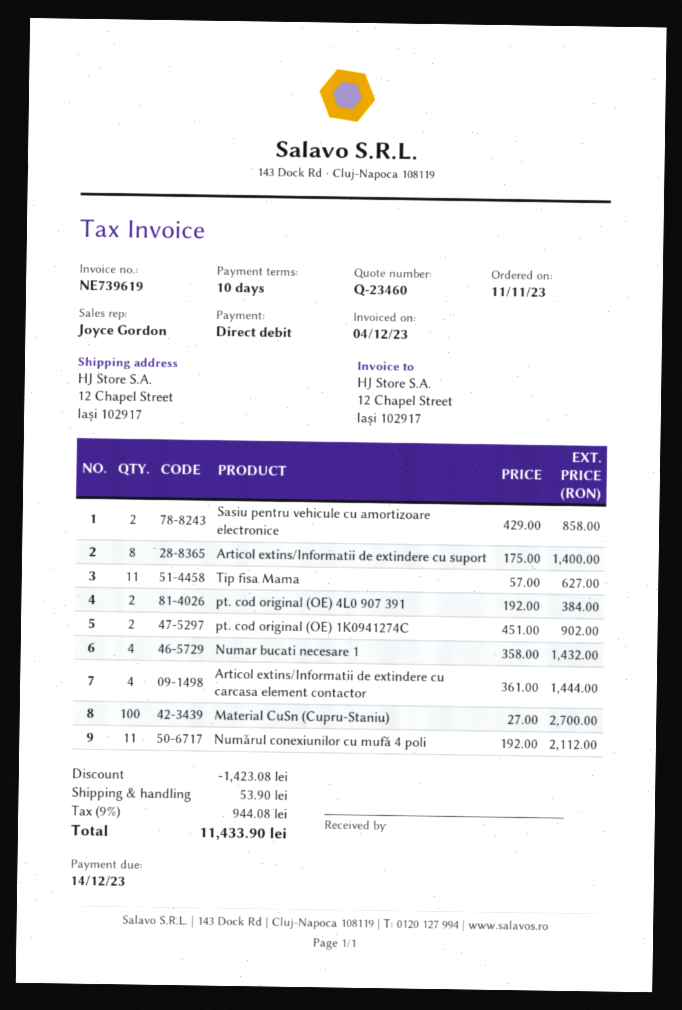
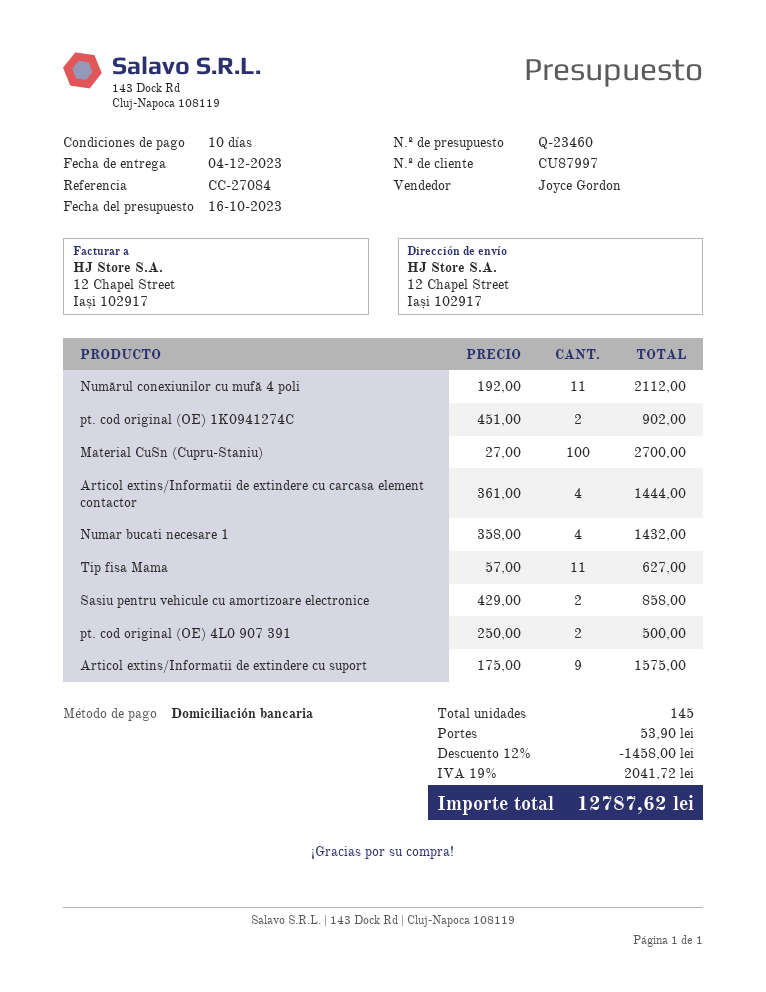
Articol extins/Informatii de extindere cu suport: 8 x 175.00 = 1400.00 -> 9 x 175.00 = 1575.00
pt. cod original (OE) 4L0 907 391: 2 x 192.00 = 384.00 -> 2 x 250.00 = 500.00
discount: 1423.08 -> 1458.00
tax: 9% = 944.08 -> 19% = 2041.72
total: 11433.90 -> 12787.62

